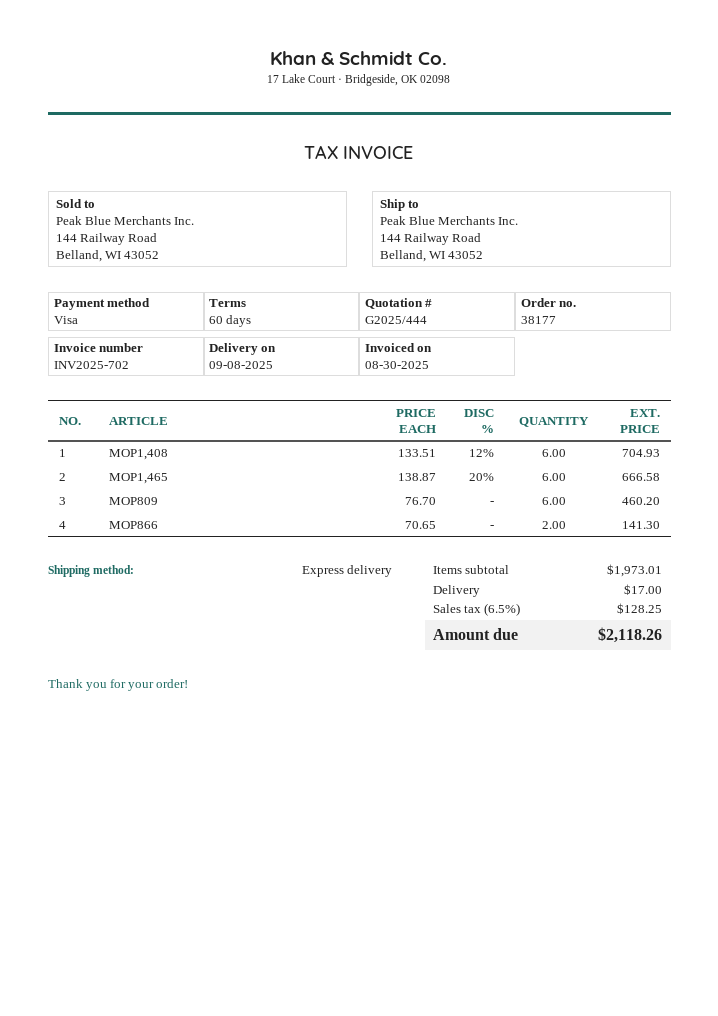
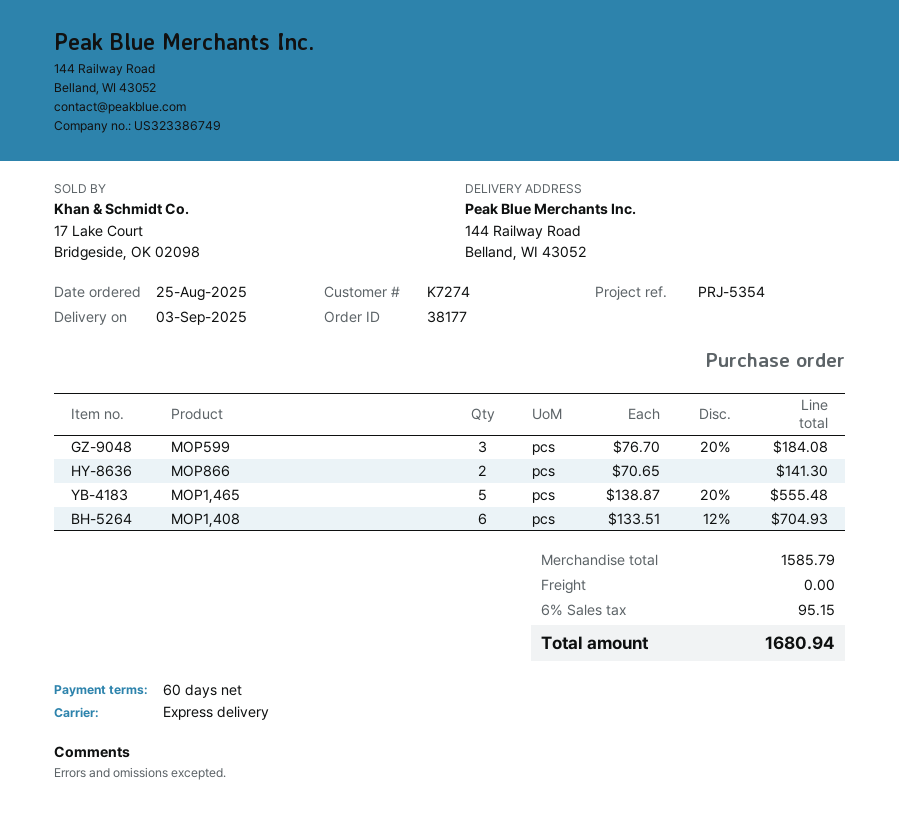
delivery date: 2025-09-08 -> 2025-09-03
MOP1,465: 6 x 138.87 - 20% = 666.58 -> 5 x 138.87 - 20% = 555.48
MOP809: 6 x 76.70 = 460.20 -> none
MOP599: none -> 3 x 76.70 - 20% = 184.08
subtotal: 1973.01 -> 1585.79
shipping: 17.00 -> 0.00
tax: 6.5% = 128.25 -> 6% = 95.15
total: 2118.26 -> 1680.94

